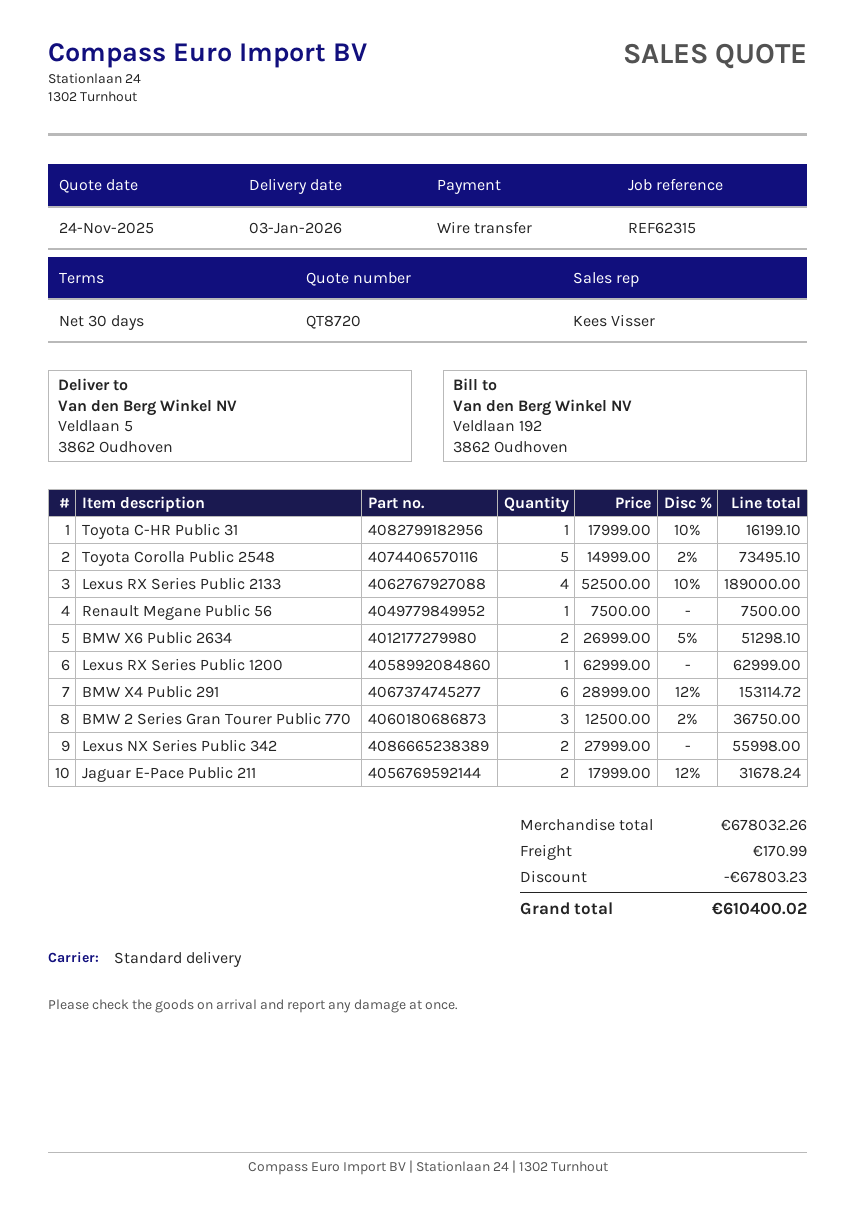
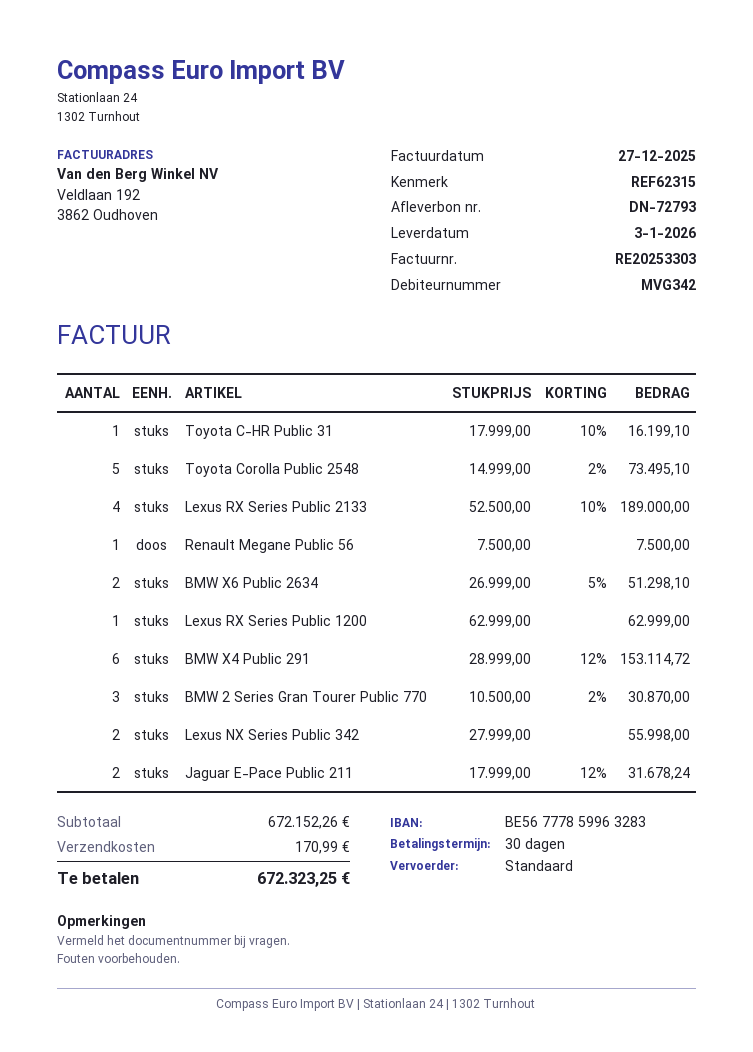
BMW 2 Series Gran Tourer Public 770: 3 x 12500.00 - 2% = 36750.00 -> 3 x 10500.00 - 2% = 30870.00
subtotal: 678032.26 -> 672152.26
discount: 67803.23 -> none
total: 610400.02 -> 672323.25

